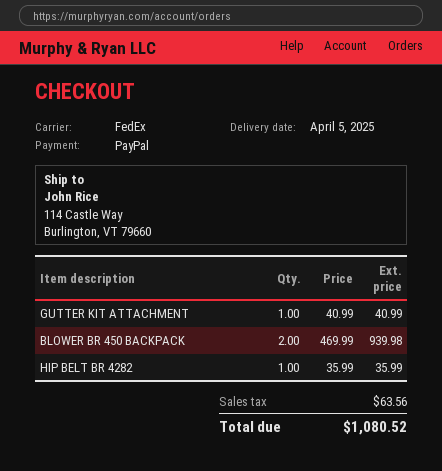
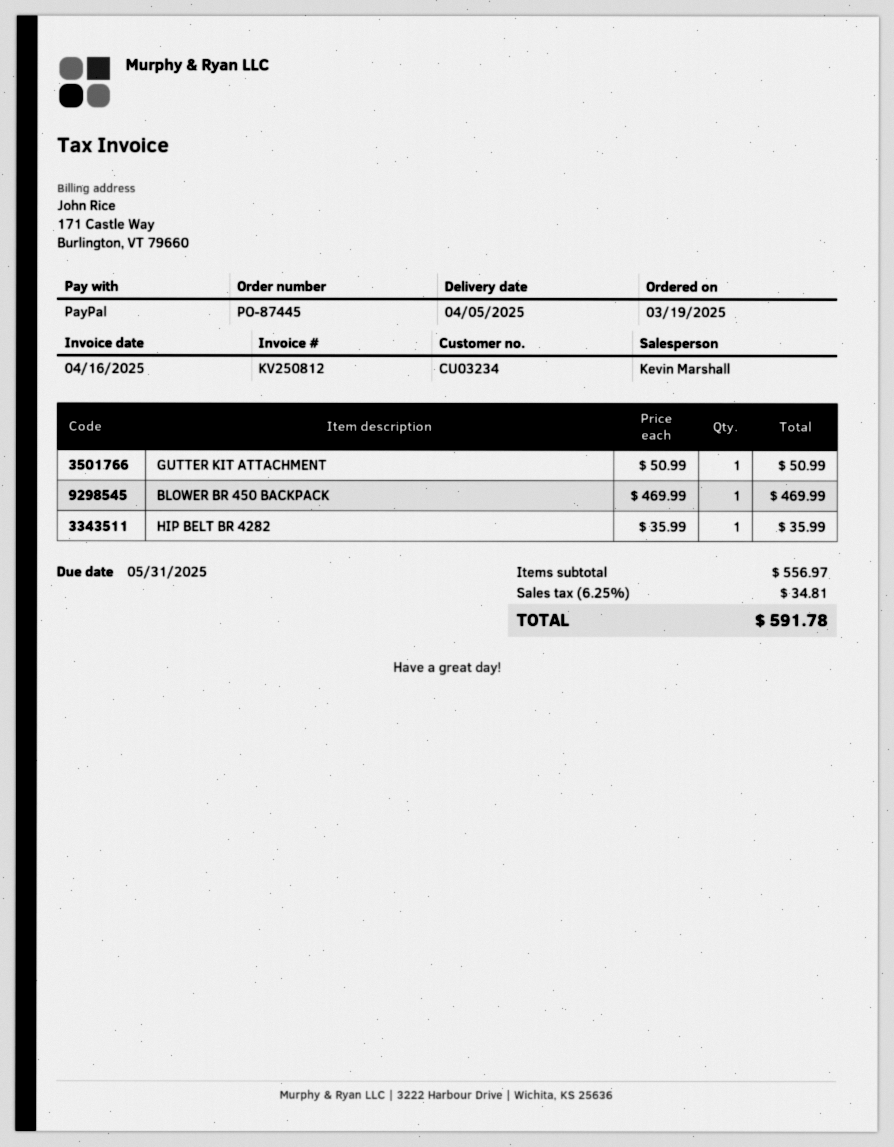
GUTTER KIT ATTACHMENT: 1 x 40.99 = 40.99 -> 1 x 50.99 = 50.99
BLOWER BR 450 BACKPACK: 2 x 469.99 = 939.98 -> 1 x 469.99 = 469.99
tax: 63.56 -> 34.81
total: 1080.52 -> 591.78

